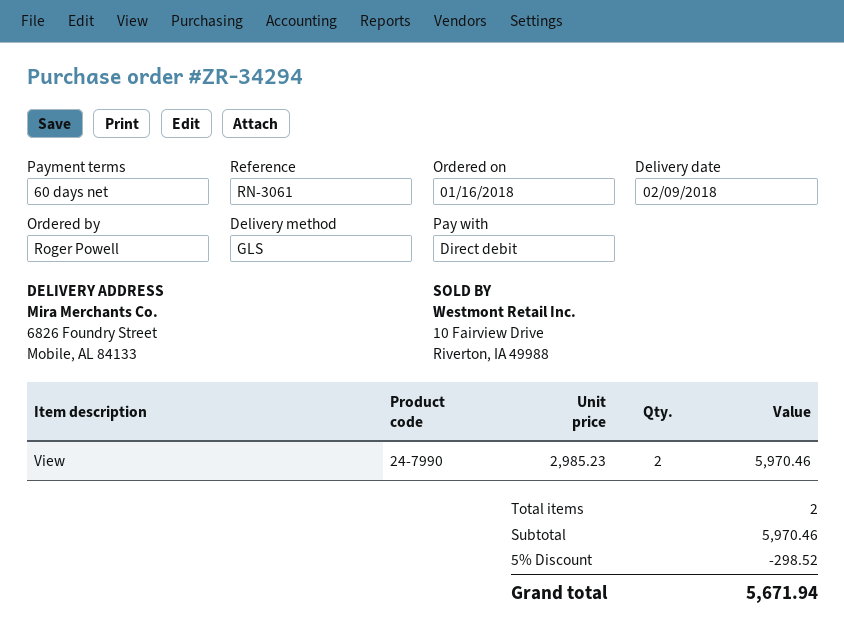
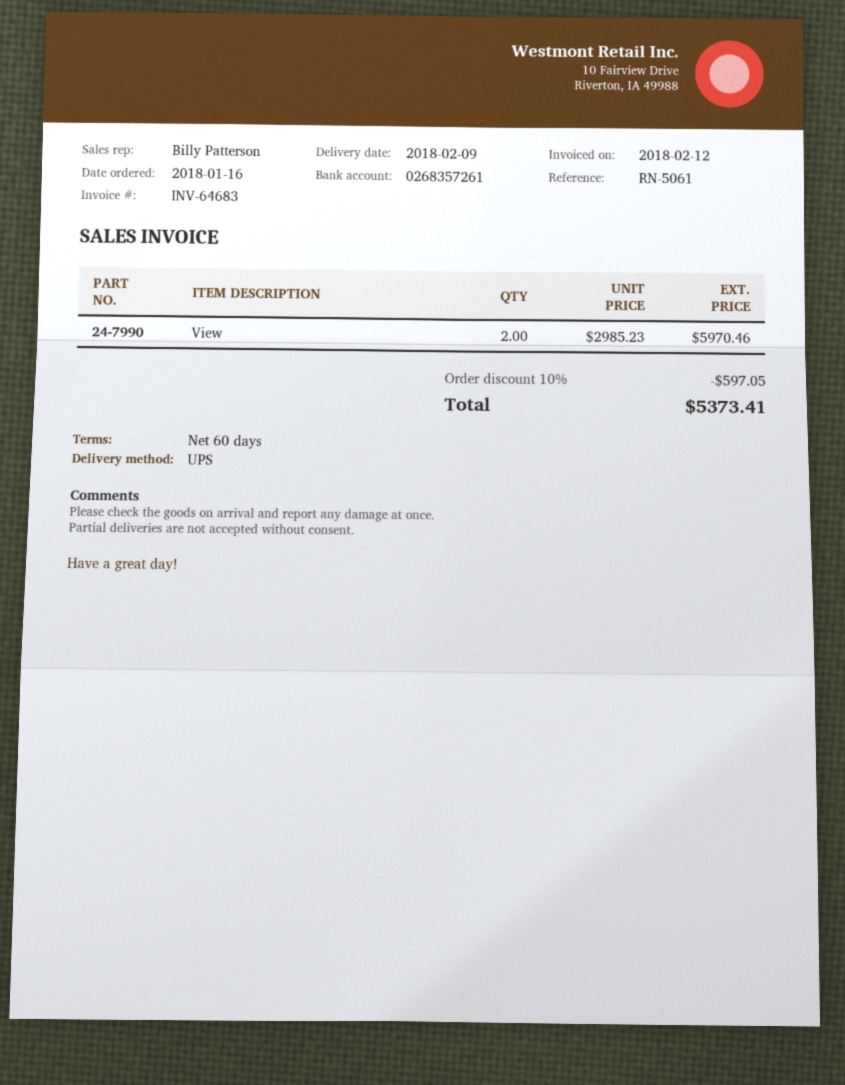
reference: RN-3061 -> RN-5061
shipping method: GLS -> UPS
discount: 5% = 298.52 -> 10% = 597.05
total: 5671.94 -> 5373.41

